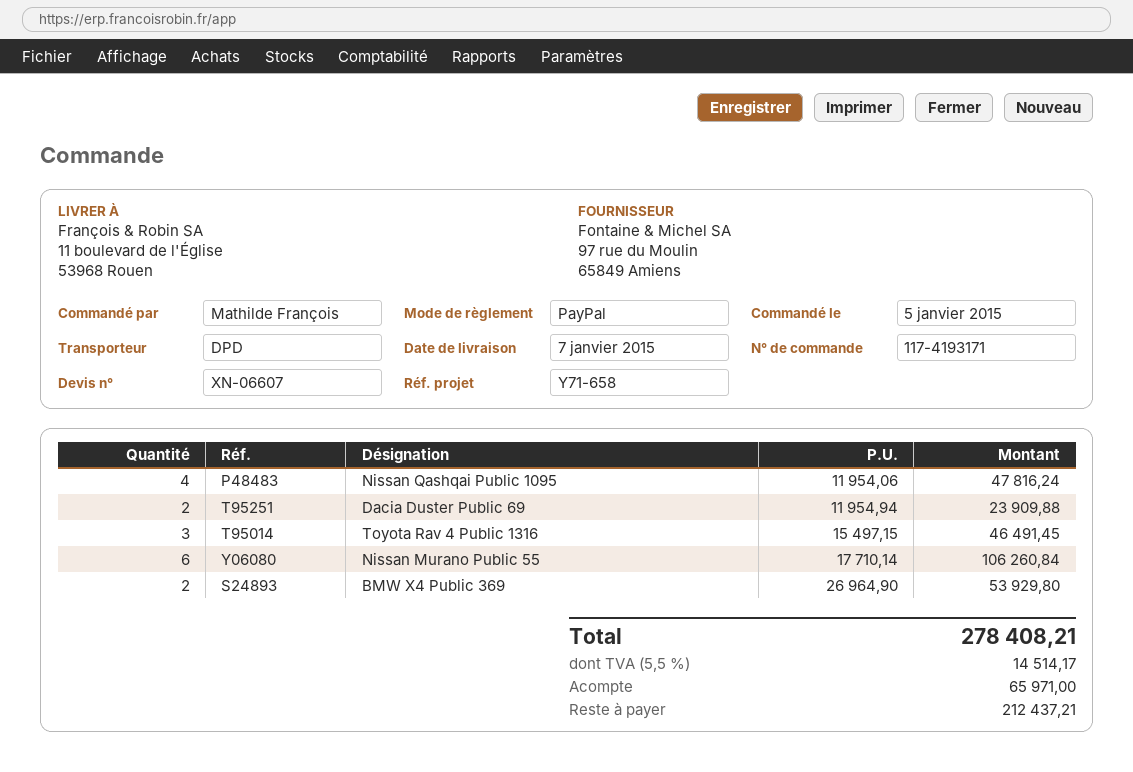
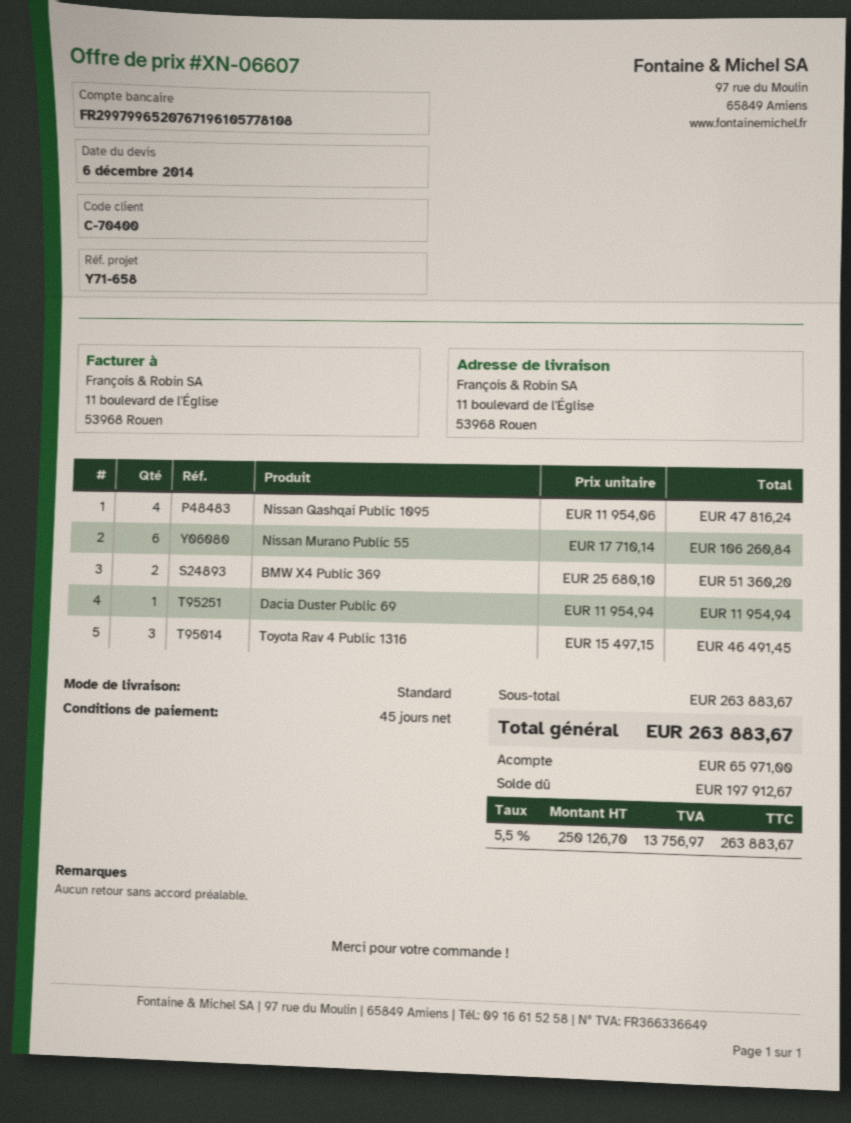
shipping method: DPD -> standard
Dacia Duster Public 69: 2 x 11954.94 = 23909.88 -> 1 x 11954.94 = 11954.94
BMW X4 Public 369: 2 x 26964.90 = 53929.80 -> 2 x 25680.10 = 51360.20
tax: 5.5% = 14514.17 -> 5.5% = 13756.97
total: 278408.21 -> 263883.67
balance: 212437.21 -> 197912.67

